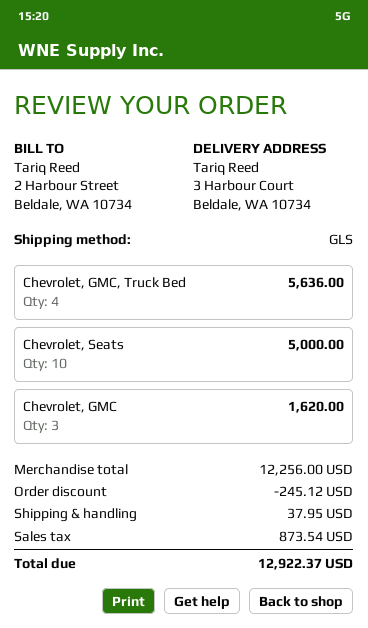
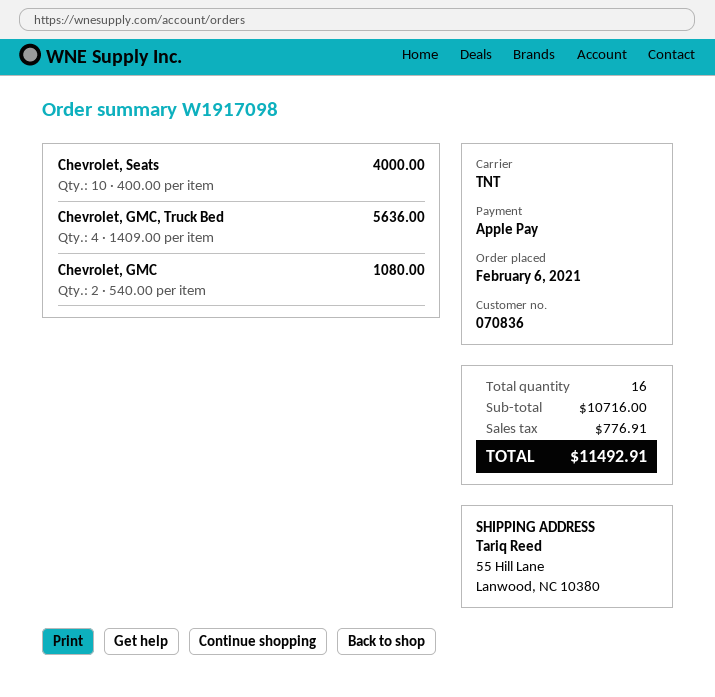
shipping method: GLS -> TNT
ship to: 3 Harbour Court, Beldale, WA 10734 -> 55 Hill Lane, Lanwood, NC 10380
Chevrolet, Seats: 10 for 5000.00 -> 10 for 4000.00
Chevrolet, GMC: 3 for 1620.00 -> 2 for 1080.00
subtotal: 12256.00 -> 10716.00
discount: 245.12 -> none
shipping: 37.95 -> none
tax: 873.54 -> 776.91
total: 12922.37 -> 11492.91

